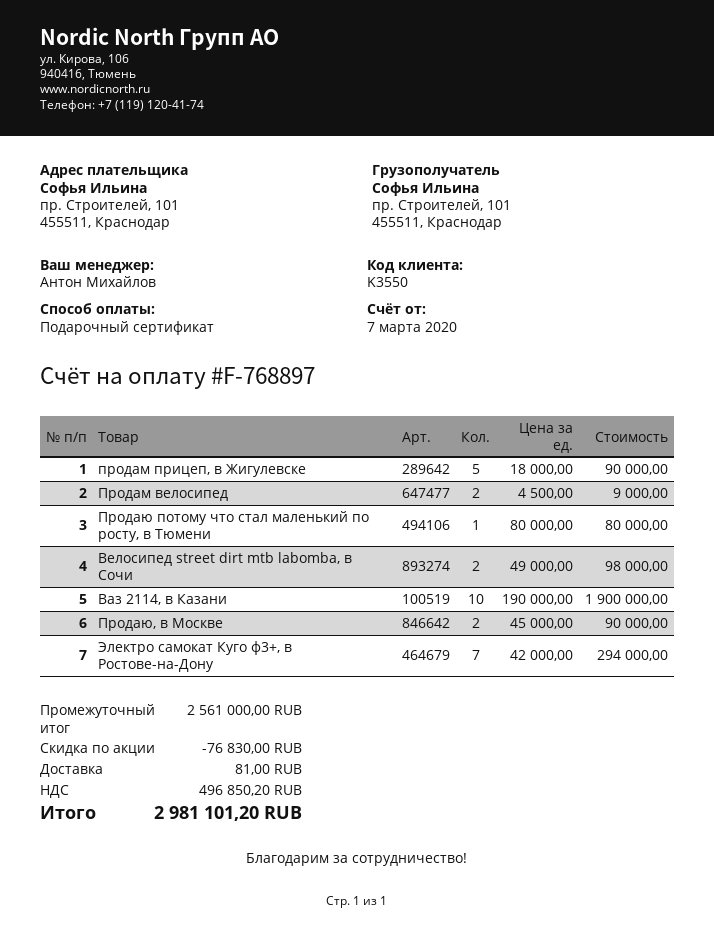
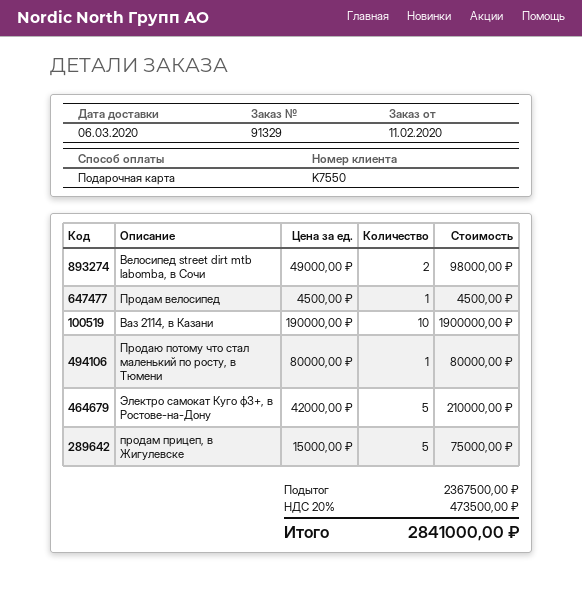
customer number: K3550 -> K7550
продам прицеп, в Жигулевске: 5 x 18000.00 = 90000.00 -> 5 x 15000.00 = 75000.00
Продам велосипед: 2 x 4500.00 = 9000.00 -> 1 x 4500.00 = 4500.00
Продаю, в Москве: 2 x 45000.00 = 90000.00 -> none
Электро самокат Куго ф3+, в Ростове-на-Дону: 7 x 42000.00 = 294000.00 -> 5 x 42000.00 = 210000.00
subtotal: 2561000.00 -> 2367500.00
discount: 76830.00 -> none
shipping: 81.00 -> none
tax: 496850.20 -> 473500.00
total: 2981101.20 -> 2841000.00

